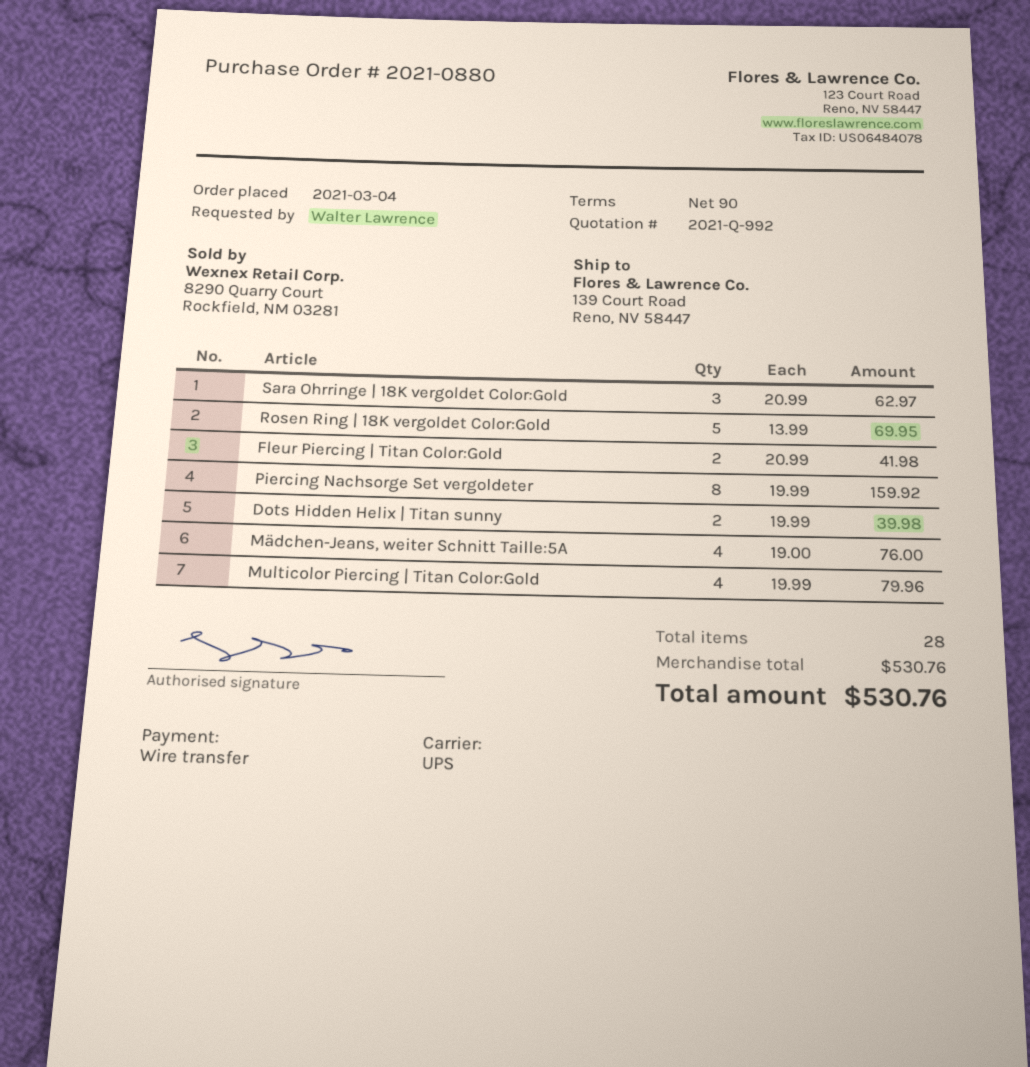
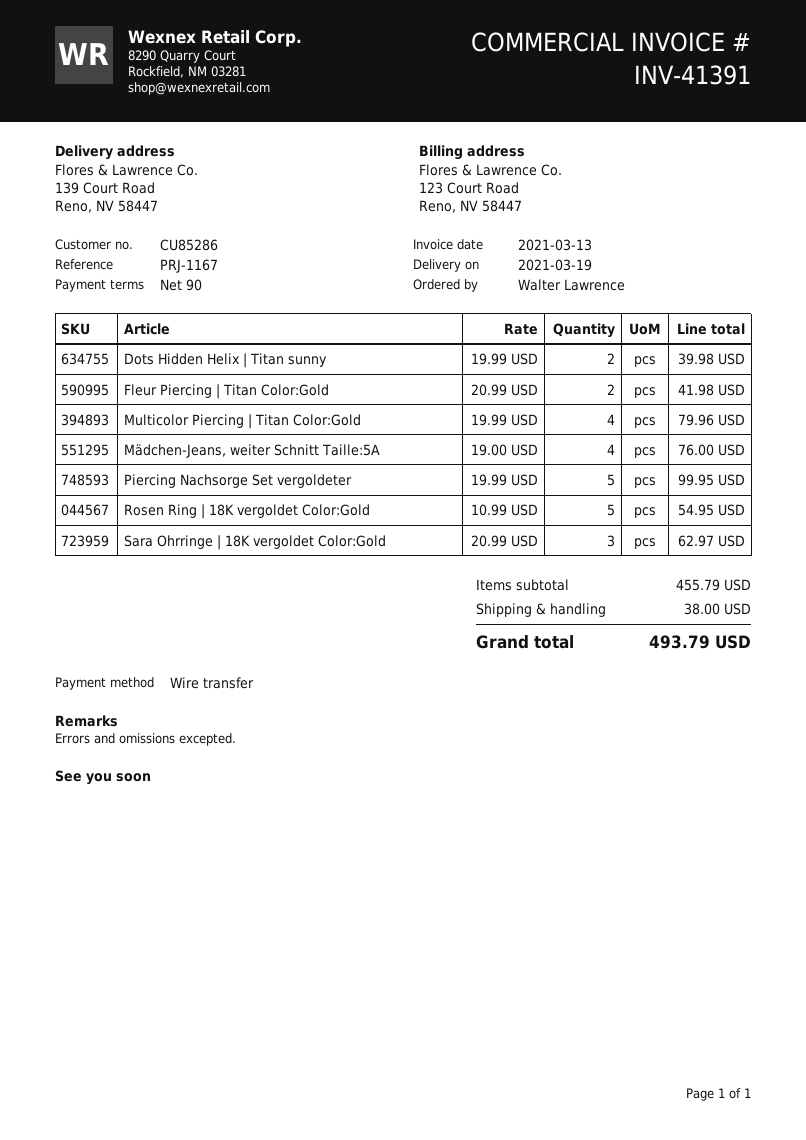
Rosen Ring | 18K vergoldet Color:Gold: 5 x 13.99 = 69.95 -> 5 x 10.99 = 54.95
Piercing Nachsorge Set vergoldeter: 8 x 19.99 = 159.92 -> 5 x 19.99 = 99.95
subtotal: 530.76 -> 455.79
shipping: none -> 38.00
total: 530.76 -> 493.79

